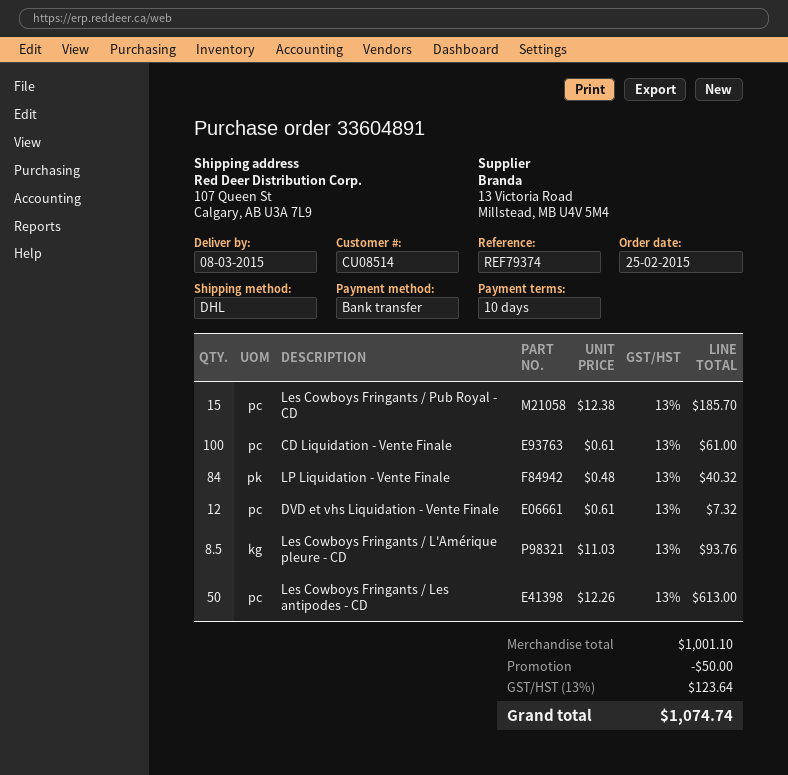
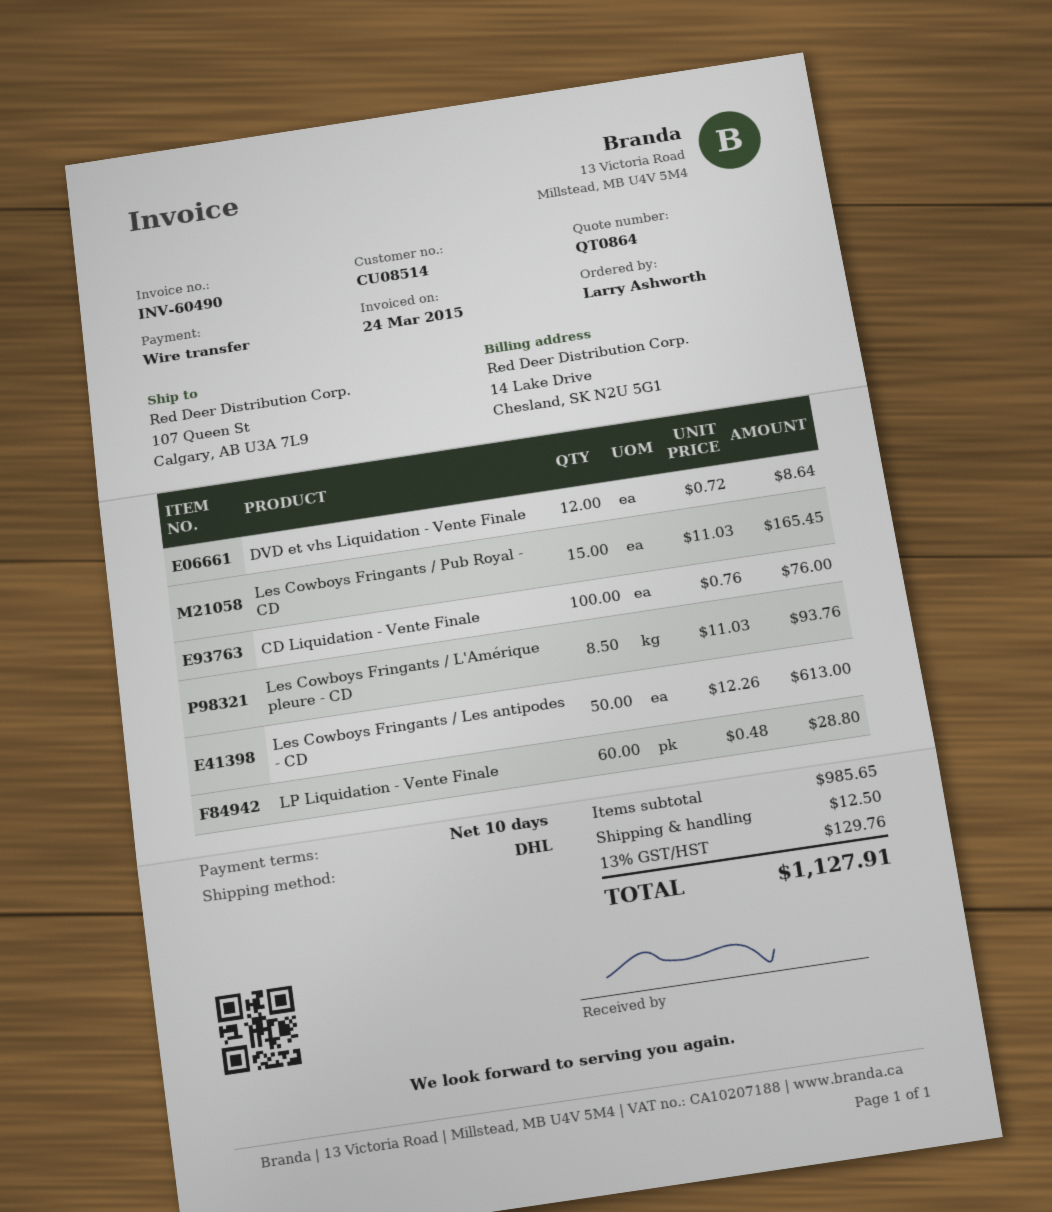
Les Cowboys Fringants / Pub Royal - CD: 15 x 12.38 = 185.70 -> 15 x 11.03 = 165.45
CD Liquidation - Vente Finale: 100 x 0.61 = 61.00 -> 100 x 0.76 = 76.00
LP Liquidation - Vente Finale: 84 x 0.48 = 40.32 -> 60 x 0.48 = 28.80
DVD et vhs Liquidation - Vente Finale: 12 x 0.61 = 7.32 -> 12 x 0.72 = 8.64
subtotal: 1001.10 -> 985.65
discount: 50.00 -> none
shipping: none -> 12.50
tax: 13% = 123.64 -> 13% = 129.76
total: 1074.74 -> 1127.91

